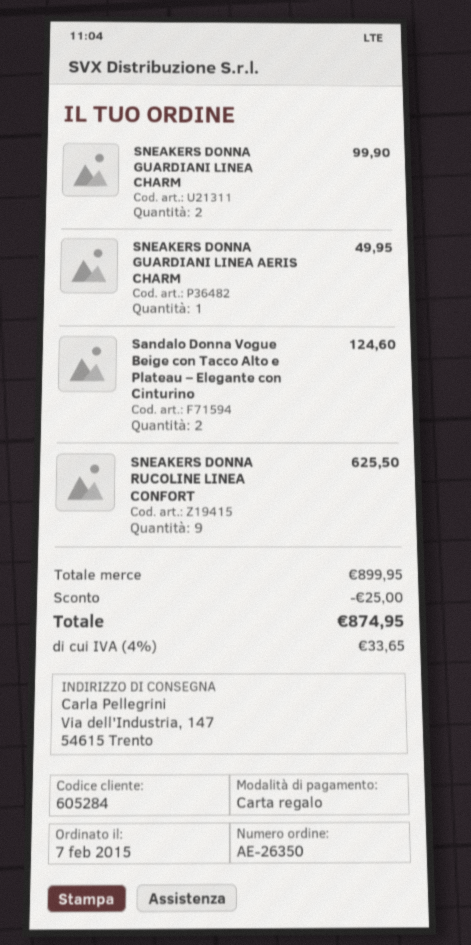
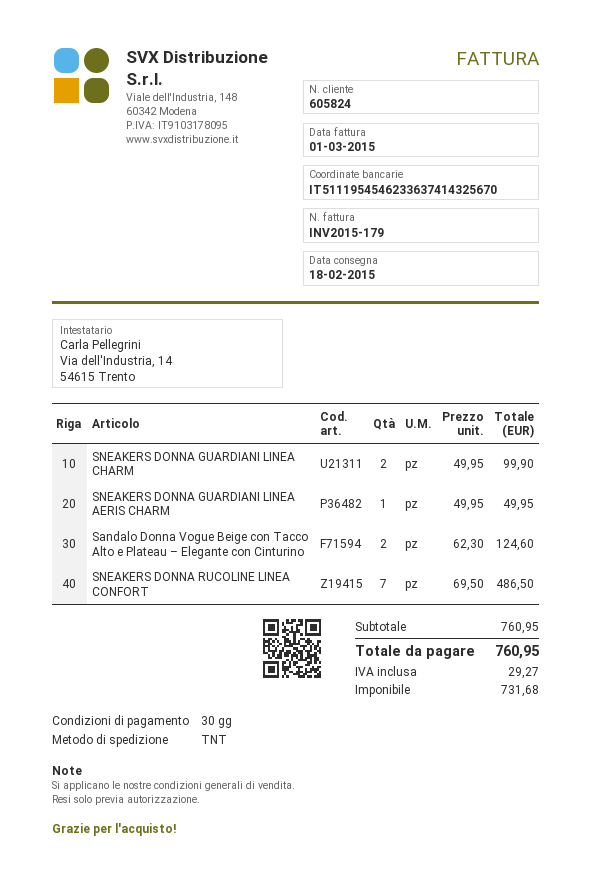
customer number: 605284 -> 605824
SNEAKERS DONNA RUCOLINE LINEA CONFORT: 9 for 625.50 -> 7 for 486.50
subtotal: 899.95 -> 760.95
discount: 25.00 -> none
tax: 33.65 -> 29.27
total: 874.95 -> 760.95

